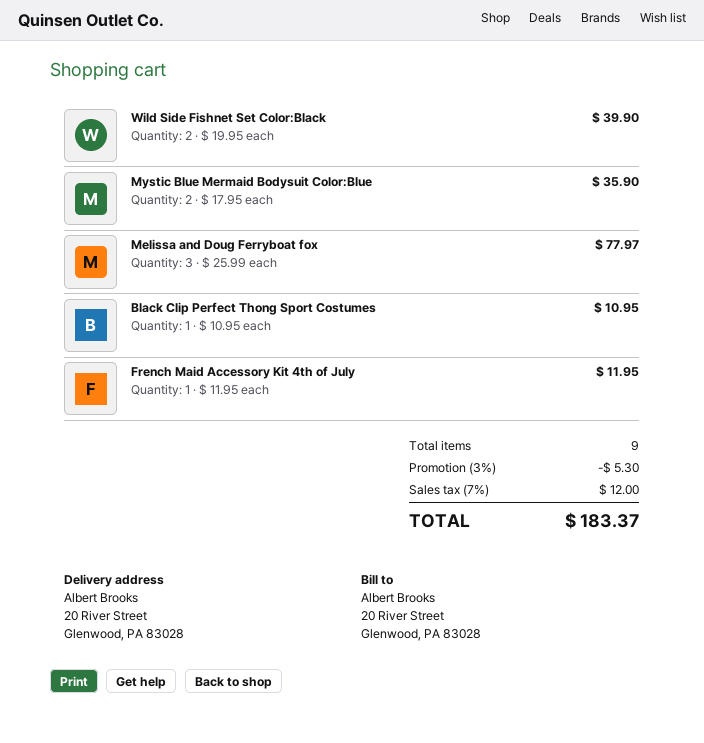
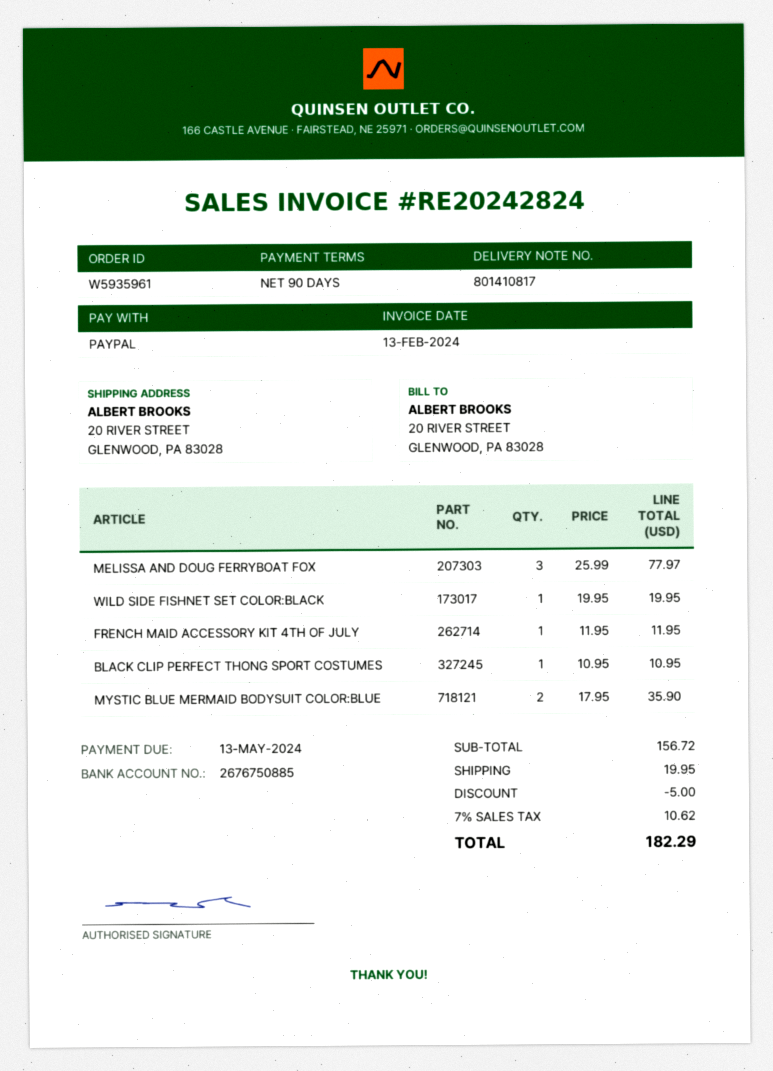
Wild Side Fishnet Set Color:Black: 2 x 19.95 = 39.90 -> 1 x 19.95 = 19.95
discount: 5.30 -> 5.00
shipping: none -> 19.95
tax: 7% = 12.00 -> 7% = 10.62
total: 183.37 -> 182.29

